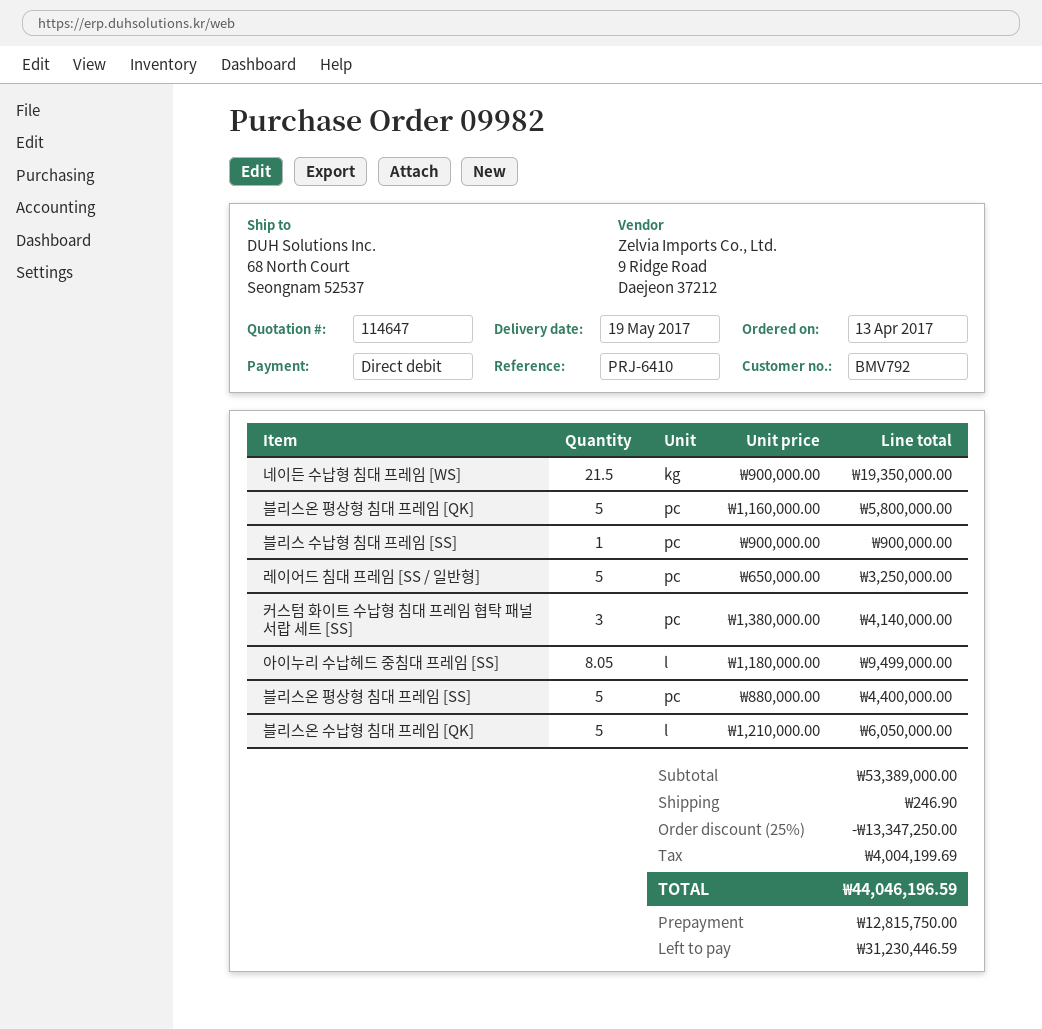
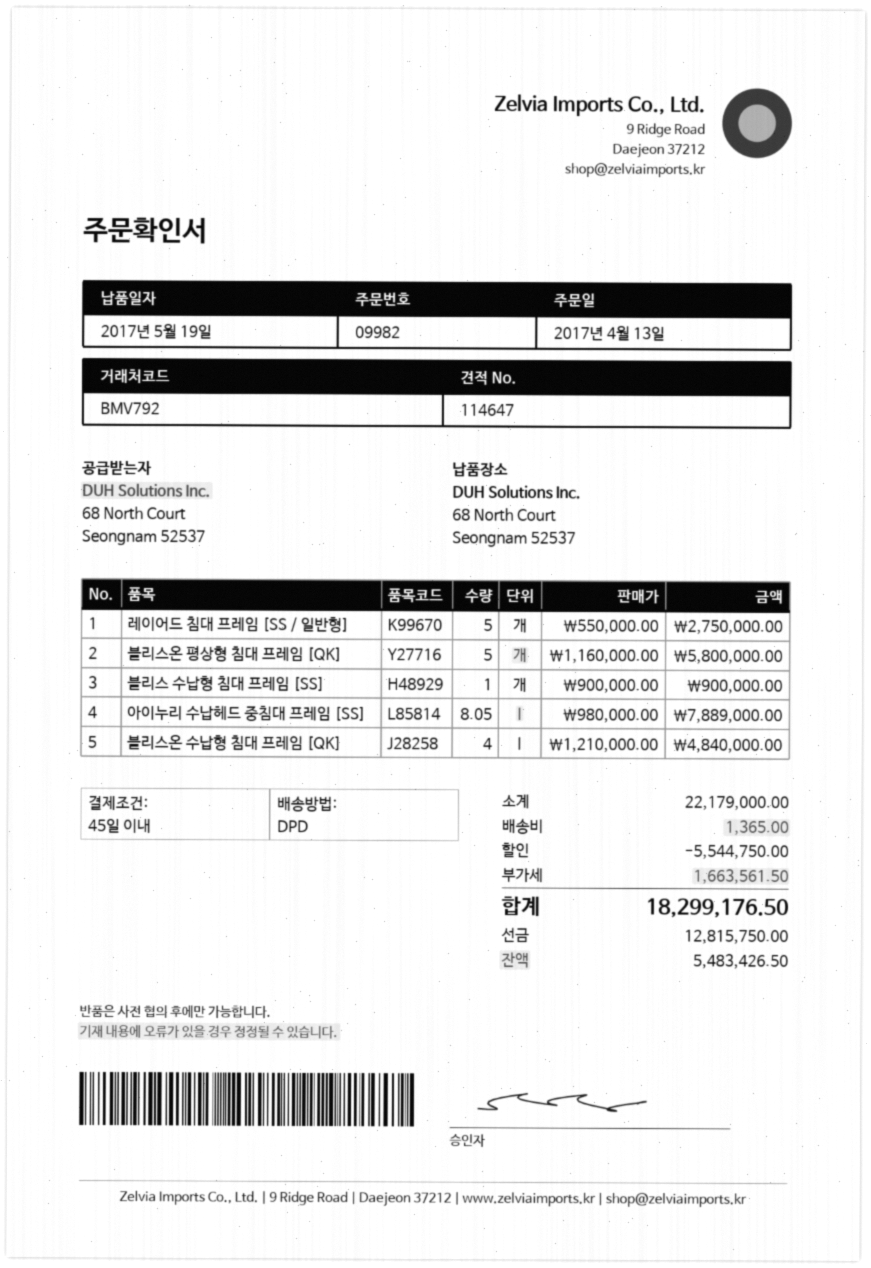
네이든 수납형 침대 프레임 [WS]: 21.5 x 900000.00 = 19350000.00 -> none
레이어드 침대 프레임 [SS / 일반형]: 5 x 650000.00 = 3250000.00 -> 5 x 550000.00 = 2750000.00
커스텀 화이트 수납형 침대 프레임 협탁 패널 서랍 세트 [SS]: 3 x 1380000.00 = 4140000.00 -> none
아이누리 수납헤드 중침대 프레임 [SS]: 8.05 x 1180000.00 = 9499000.00 -> 8.05 x 980000.00 = 7889000.00
블리스온 평상형 침대 프레임 [SS]: 5 x 880000.00 = 4400000.00 -> none
블리스온 수납형 침대 프레임 [QK]: 5 x 1210000.00 = 6050000.00 -> 4 x 1210000.00 = 4840000.00
subtotal: 53389000.00 -> 22179000.00
discount: 13347250.00 -> 5544750.00
shipping: 246.90 -> 1365.00
tax: 4004199.69 -> 1663561.50
total: 44046196.59 -> 18299176.50
balance: 31230446.59 -> 5483426.50

